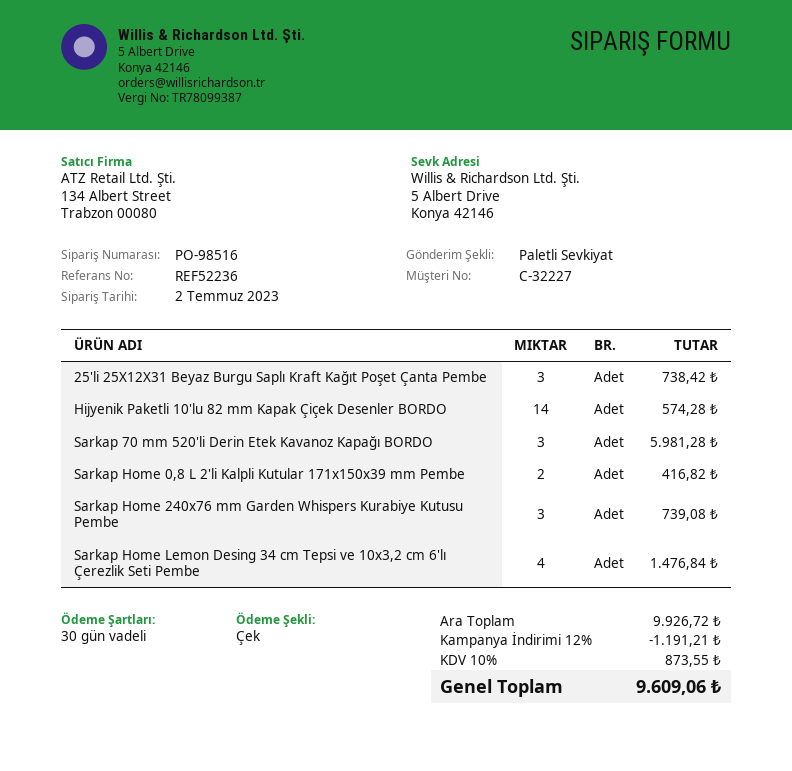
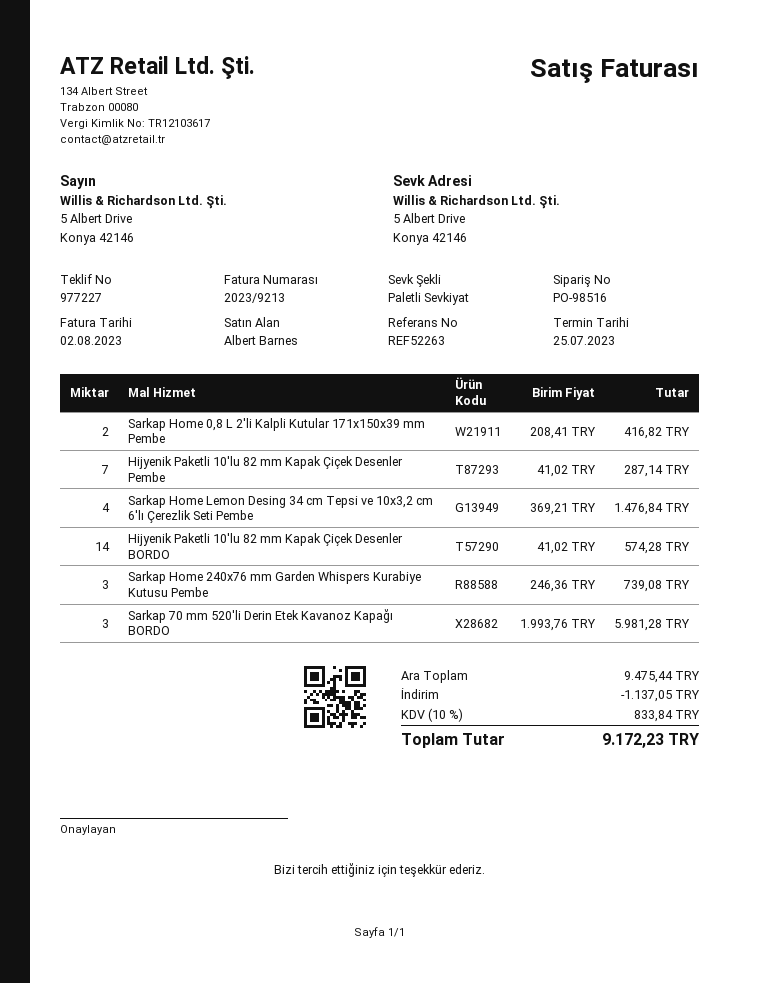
reference: REF52236 -> REF52263
25'li 25X12X31 Beyaz Burgu Saplı Kraft Kağıt Poşet Çanta Pembe: 3 for 738.42 -> none
Hijyenik Paketli 10'lu 82 mm Kapak Çiçek Desenler Pembe: none -> 7 for 287.14
subtotal: 9926.72 -> 9475.44
discount: 1191.21 -> 1137.05
tax: 10% = 873.55 -> 10% = 833.84
total: 9609.06 -> 9172.23

